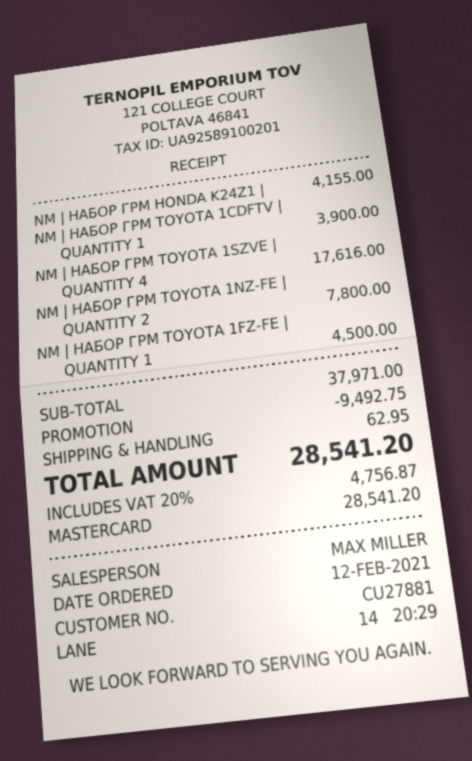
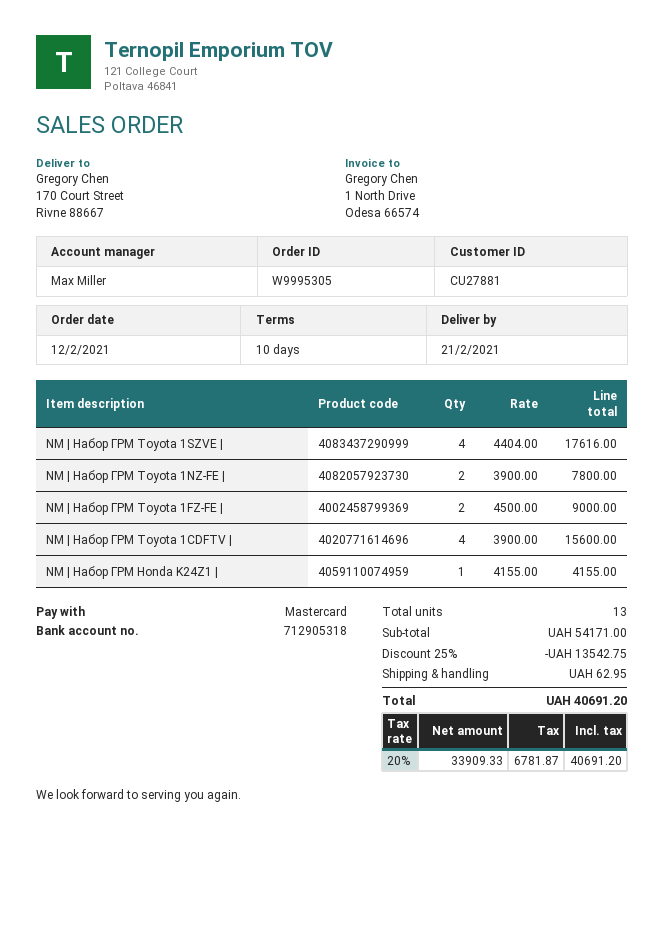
NM | НАБОР ГРМ TOYOTA 1CDFTV |: 1 for 3900.00 -> 4 for 15600.00
NM | НАБОР ГРМ TOYOTA 1FZ-FE |: 1 for 4500.00 -> 2 for 9000.00
subtotal: 37971.00 -> 54171.00
discount: 9492.75 -> 13542.75
tax: 20% = 4756.87 -> 20% = 6781.87
total: 28541.20 -> 40691.20

